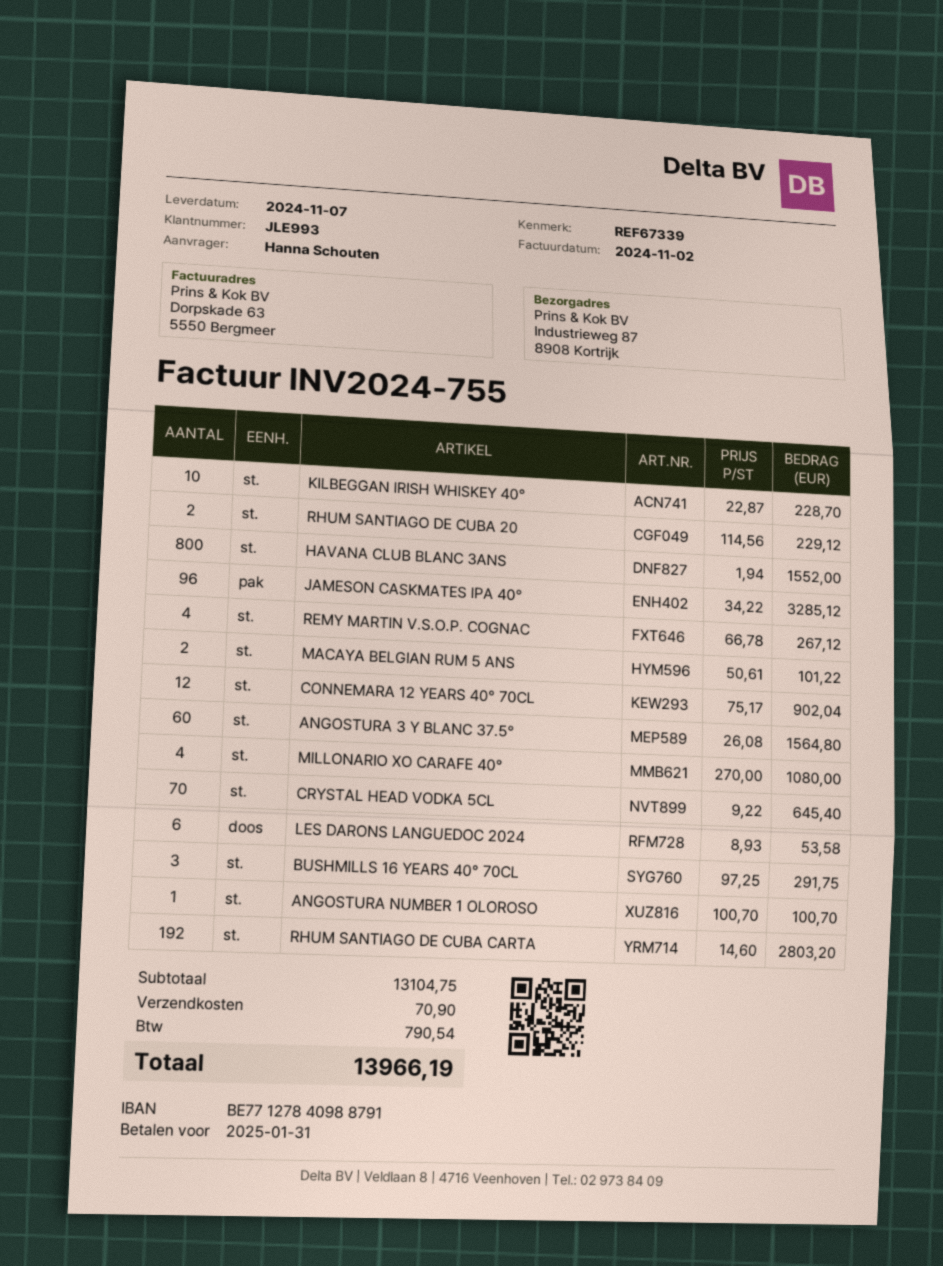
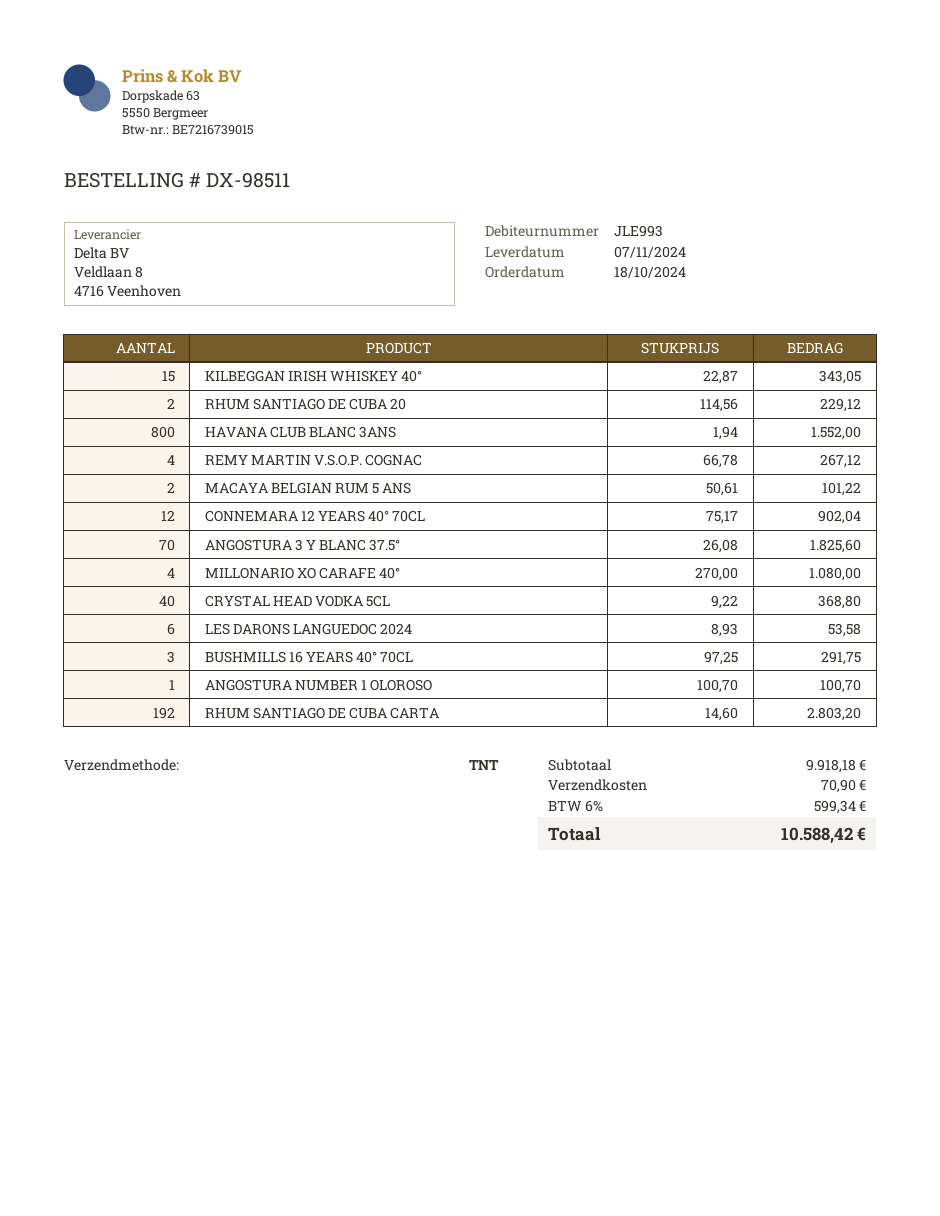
KILBEGGAN IRISH WHISKEY 40°: 10 x 22.87 = 228.70 -> 15 x 22.87 = 343.05
JAMESON CASKMATES IPA 40°: 96 x 34.22 = 3285.12 -> none
ANGOSTURA 3 Y BLANC 37.5°: 60 x 26.08 = 1564.80 -> 70 x 26.08 = 1825.60
CRYSTAL HEAD VODKA 5CL: 70 x 9.22 = 645.40 -> 40 x 9.22 = 368.80
subtotal: 13104.75 -> 9918.18
tax: 790.54 -> 599.34
total: 13966.19 -> 10588.42

